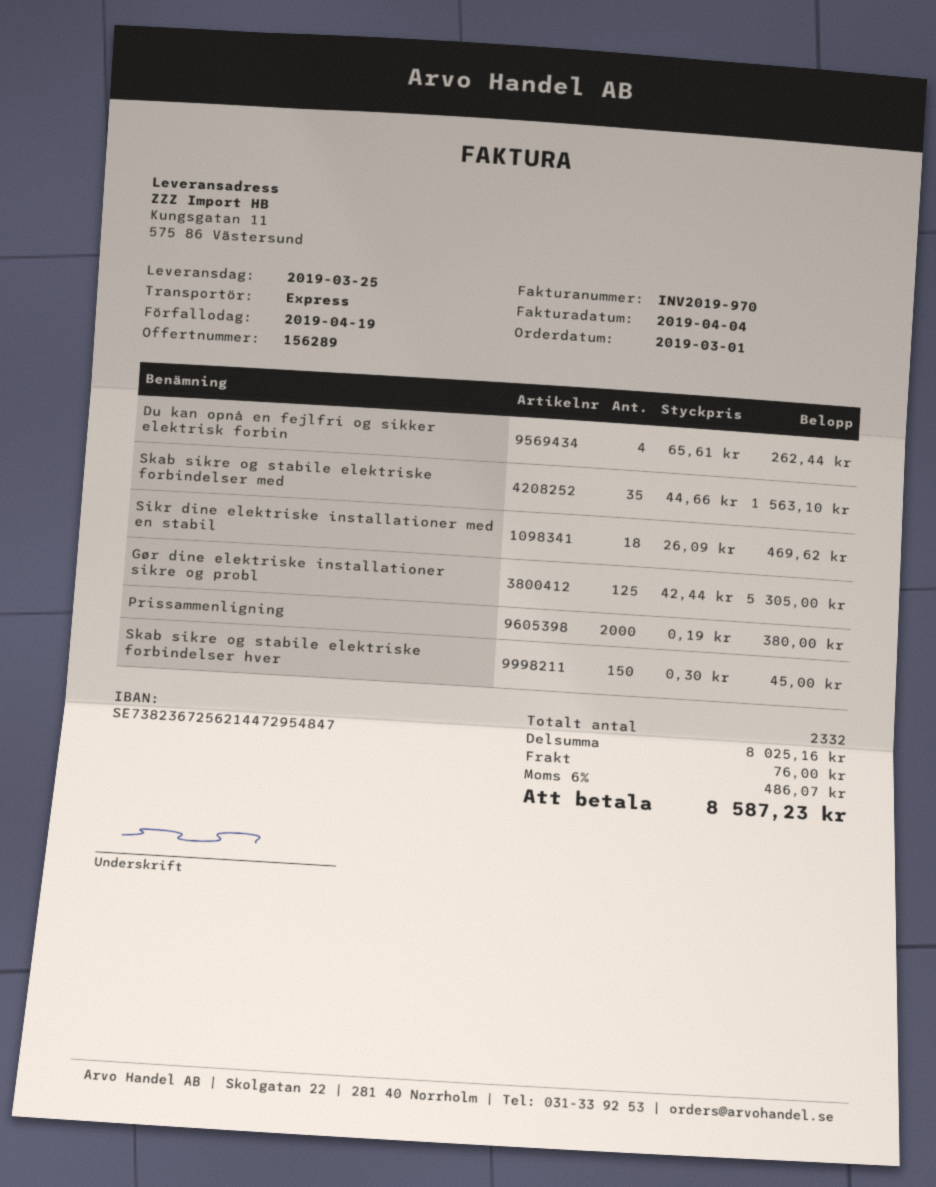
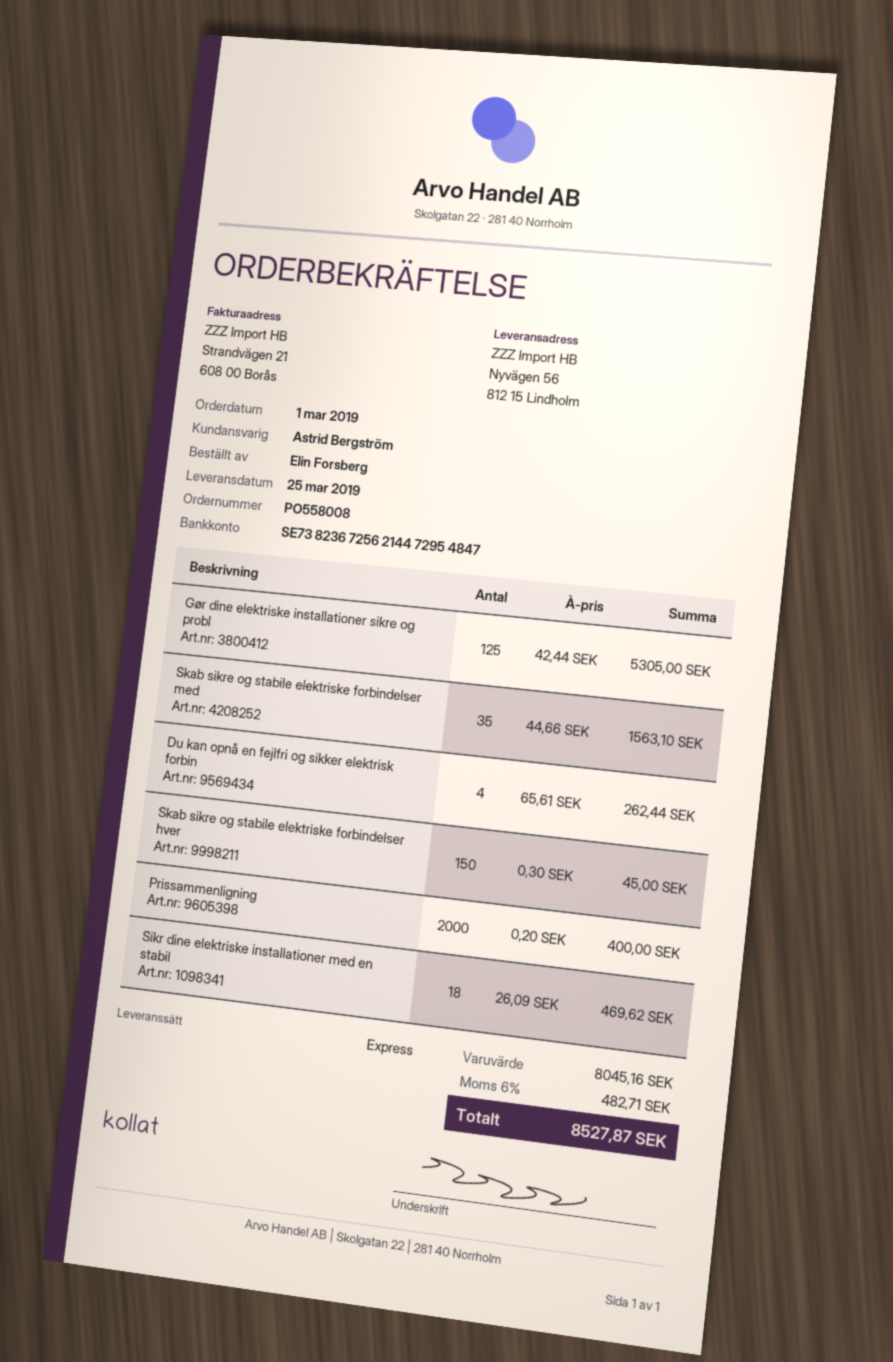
ship to: Kungsgatan 11, 575 86 Västersund -> Nyvägen 56, 812 15 Lindholm
Prissammenligning: 2000 x 0.19 = 380.00 -> 2000 x 0.20 = 400.00
subtotal: 8025.16 -> 8045.16
shipping: 76.00 -> none
tax: 6% = 486.07 -> 6% = 482.71
total: 8587.23 -> 8527.87

